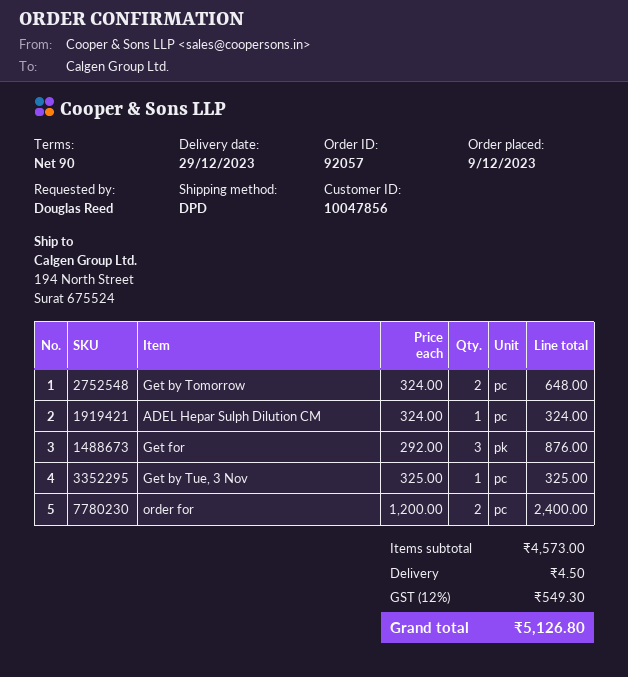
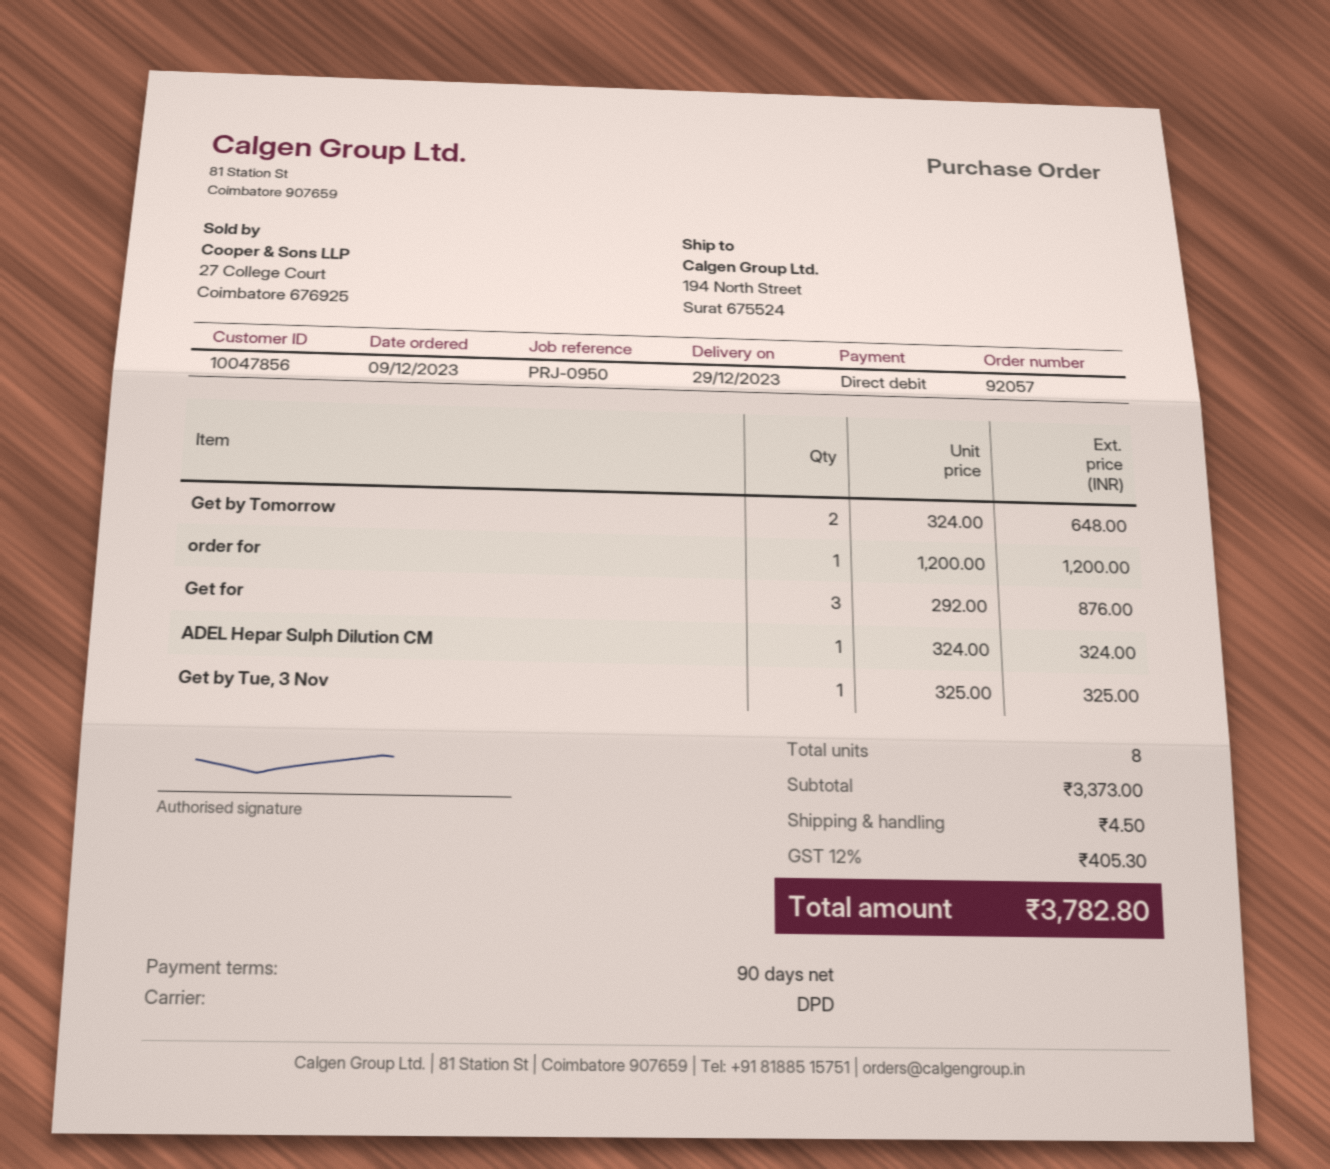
order for: 2 x 1200.00 = 2400.00 -> 1 x 1200.00 = 1200.00
subtotal: 4573.00 -> 3373.00
tax: 12% = 549.30 -> 12% = 405.30
total: 5126.80 -> 3782.80

